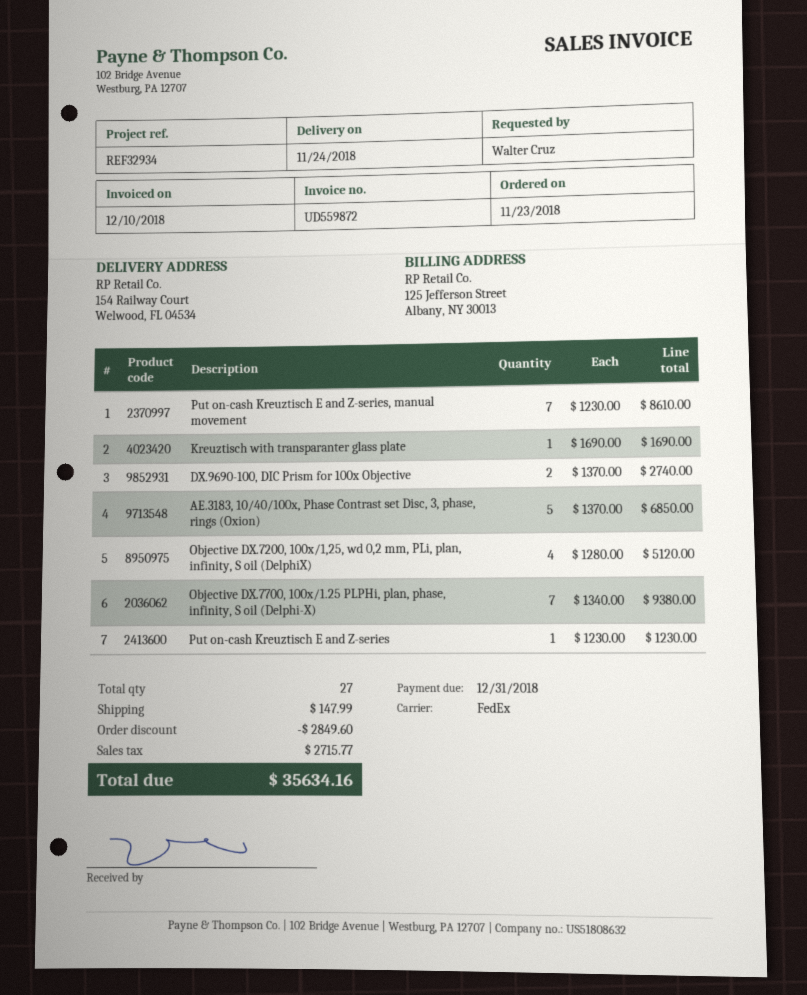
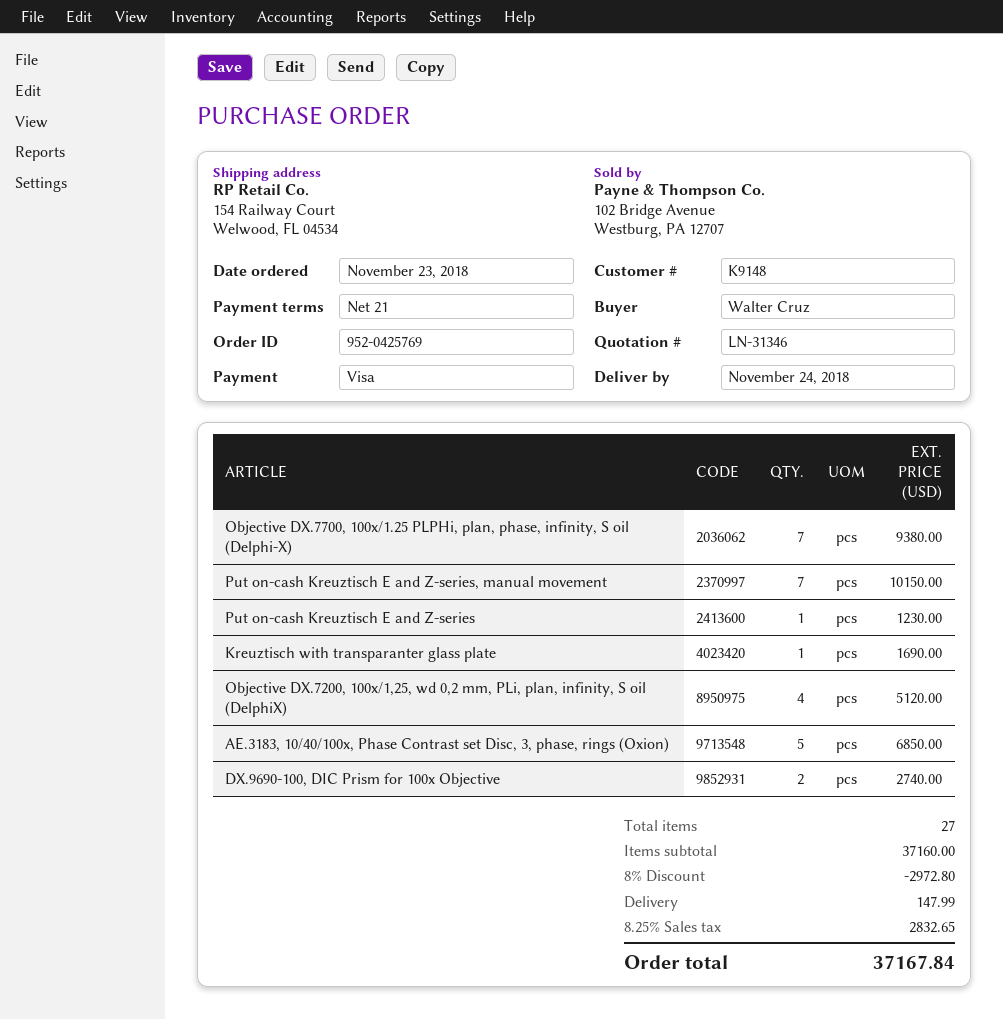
Put on-cash Kreuztisch E and Z-series, manual movement: 7 for 8610.00 -> 7 for 10150.00
discount: 2849.60 -> 2972.80
tax: 2715.77 -> 2832.65
total: 35634.16 -> 37167.84

